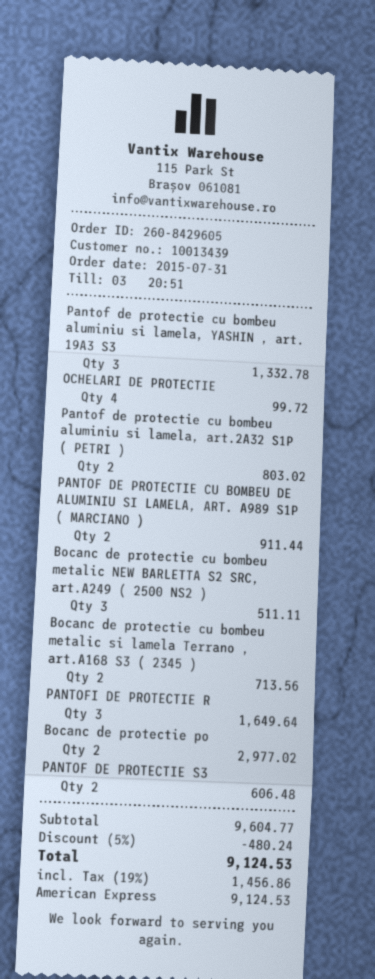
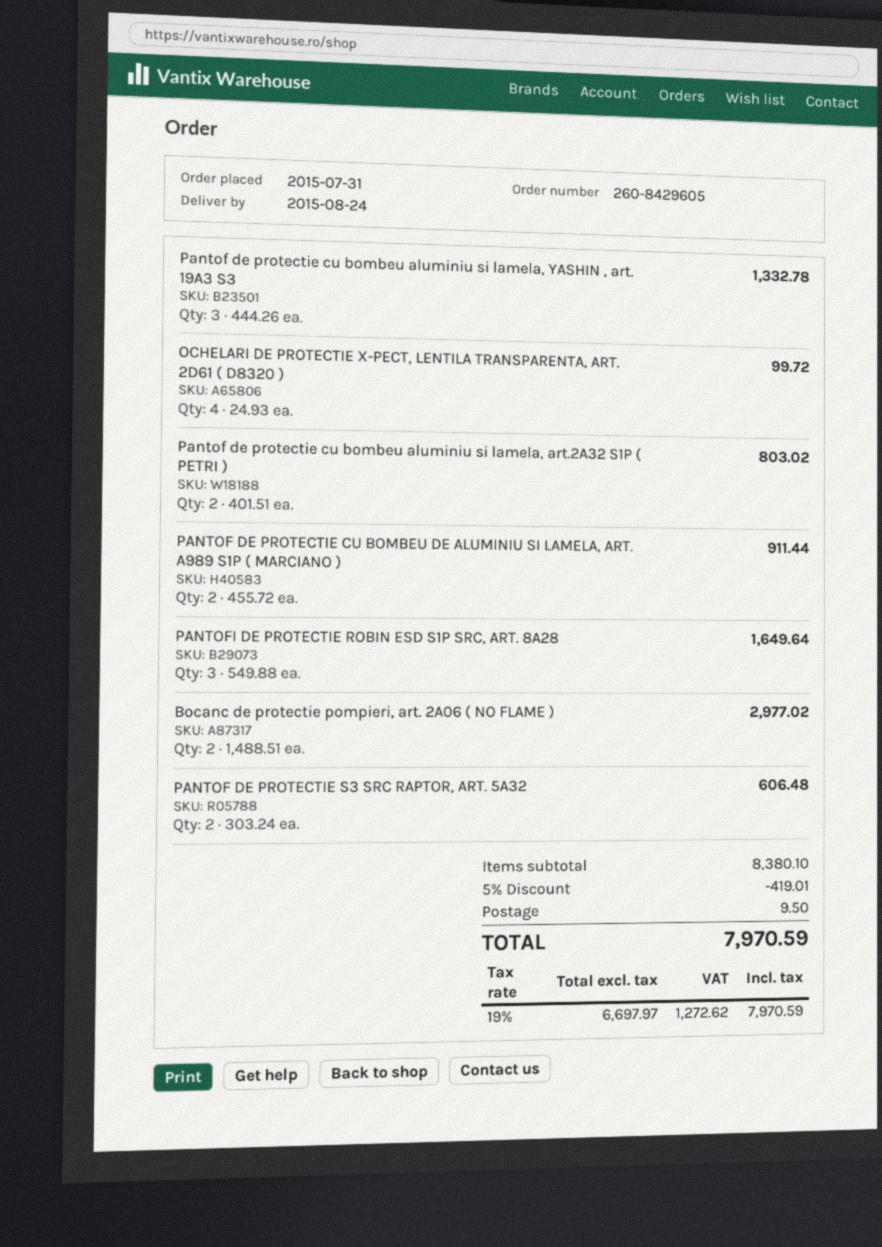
Bocanc de protectie cu bombeu metalic NEW BARLETTA S2 SRC, art.A249 ( 2500 NS2 ): 3 for 511.11 -> none
Bocanc de protectie cu bombeu metalic si lamela Terrano , art.A168 S3 ( 2345 ): 2 for 713.56 -> none
subtotal: 9604.77 -> 8380.10
discount: 5% = 480.24 -> 5% = 419.01
shipping: none -> 9.50
tax: 19% = 1456.86 -> 19% = 1272.62
total: 9124.53 -> 7970.59

